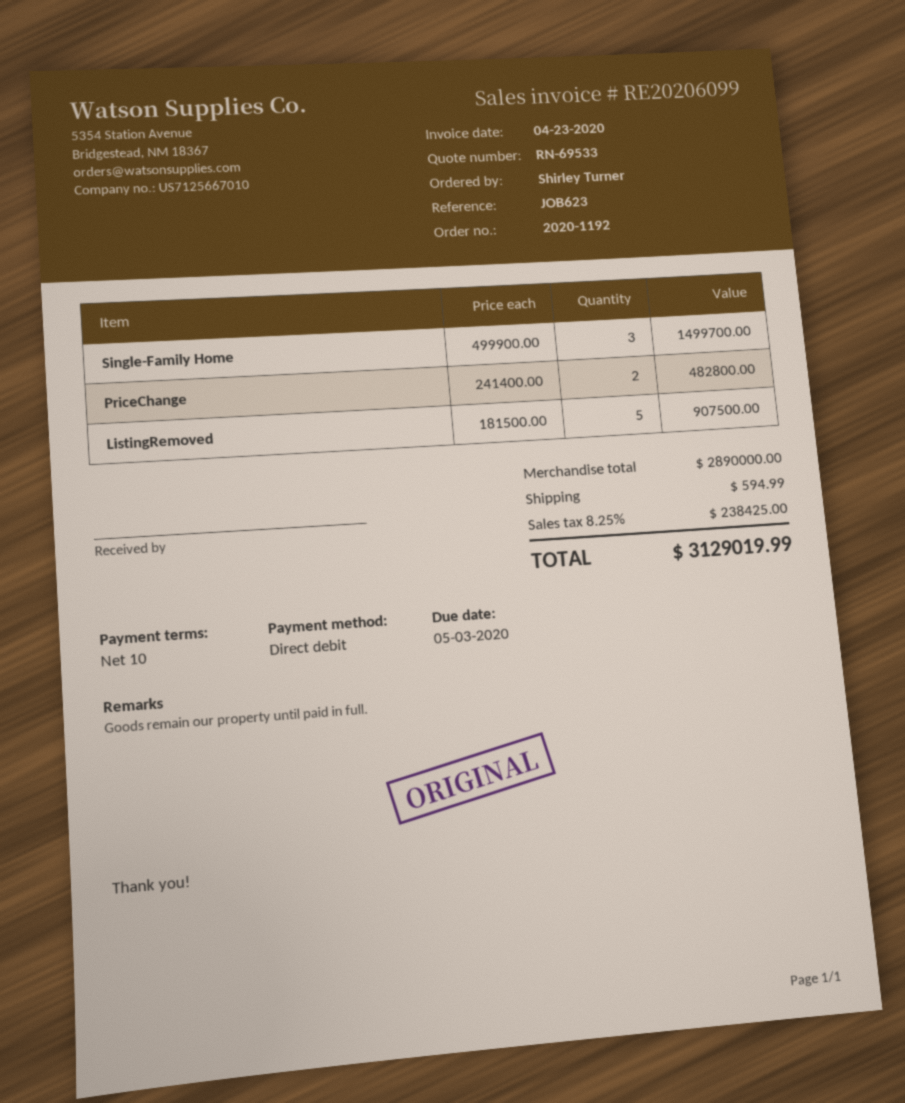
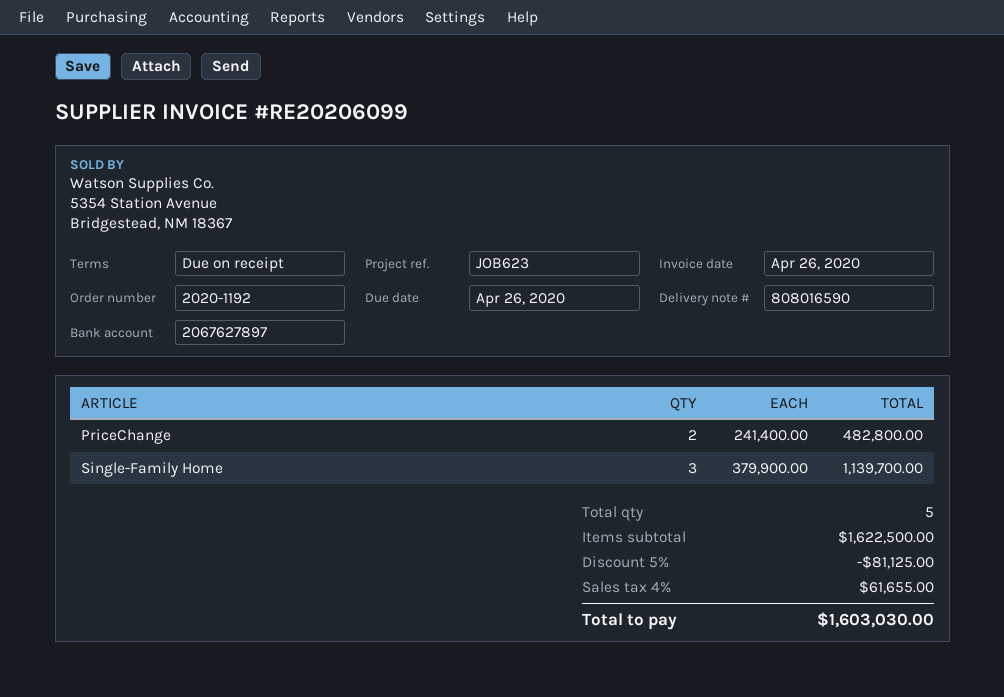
invoice date: 2020-04-23 -> 2020-04-26
payment terms: 10 days -> on receipt
due date: 2020-05-03 -> 2020-04-26
Single-Family Home: 3 x 499900.00 = 1499700.00 -> 3 x 379900.00 = 1139700.00
ListingRemoved: 5 x 181500.00 = 907500.00 -> none
subtotal: 2890000.00 -> 1622500.00
discount: none -> 5% = 81125.00
shipping: 594.99 -> none
tax: 8.25% = 238425.00 -> 4% = 61655.00
total: 3129019.99 -> 1603030.00

